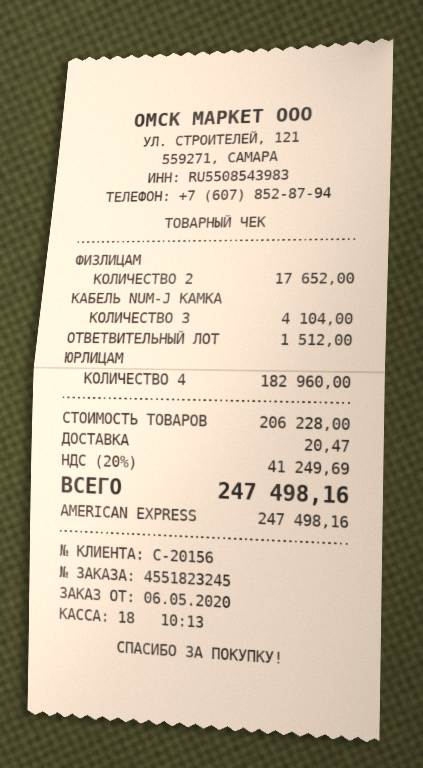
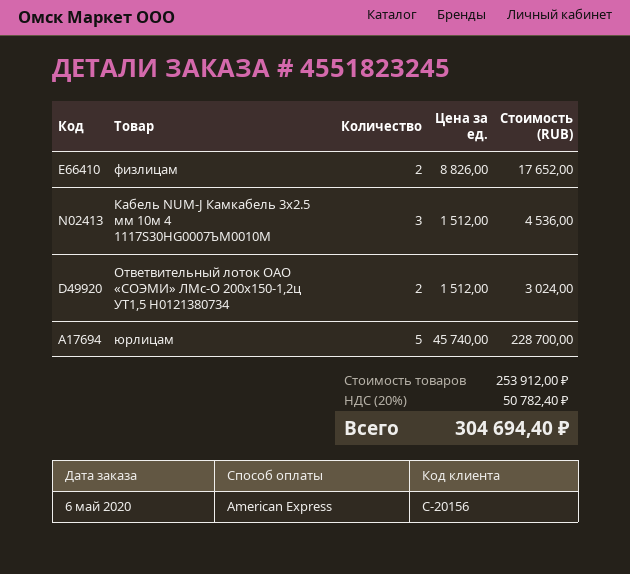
КАБЕЛЬ NUM-J КАМКА: 3 for 4104.00 -> 3 for 4536.00
ОТВЕТВИТЕЛЬНЫЙ ЛОТ: 1 for 1512.00 -> 2 for 3024.00
ЮРЛИЦАМ: 4 for 182960.00 -> 5 for 228700.00
subtotal: 206228.00 -> 253912.00
shipping: 20.47 -> none
tax: 20% = 41249.69 -> 20% = 50782.40
total: 247498.16 -> 304694.40

